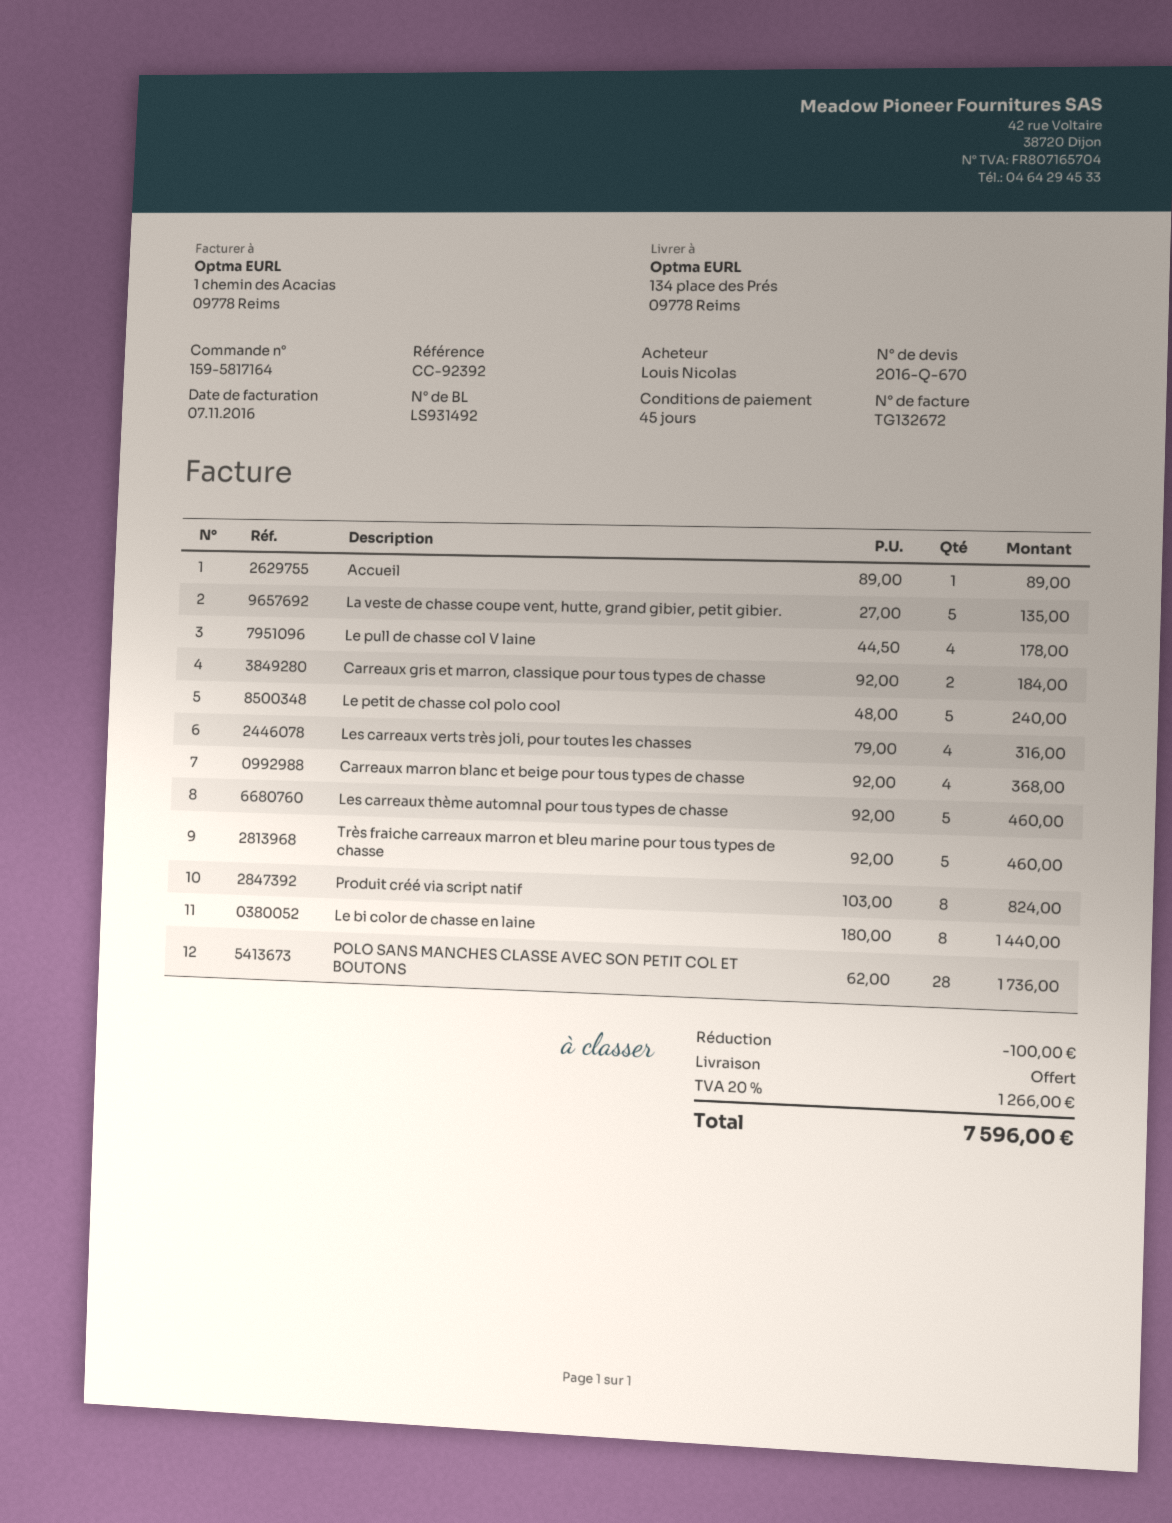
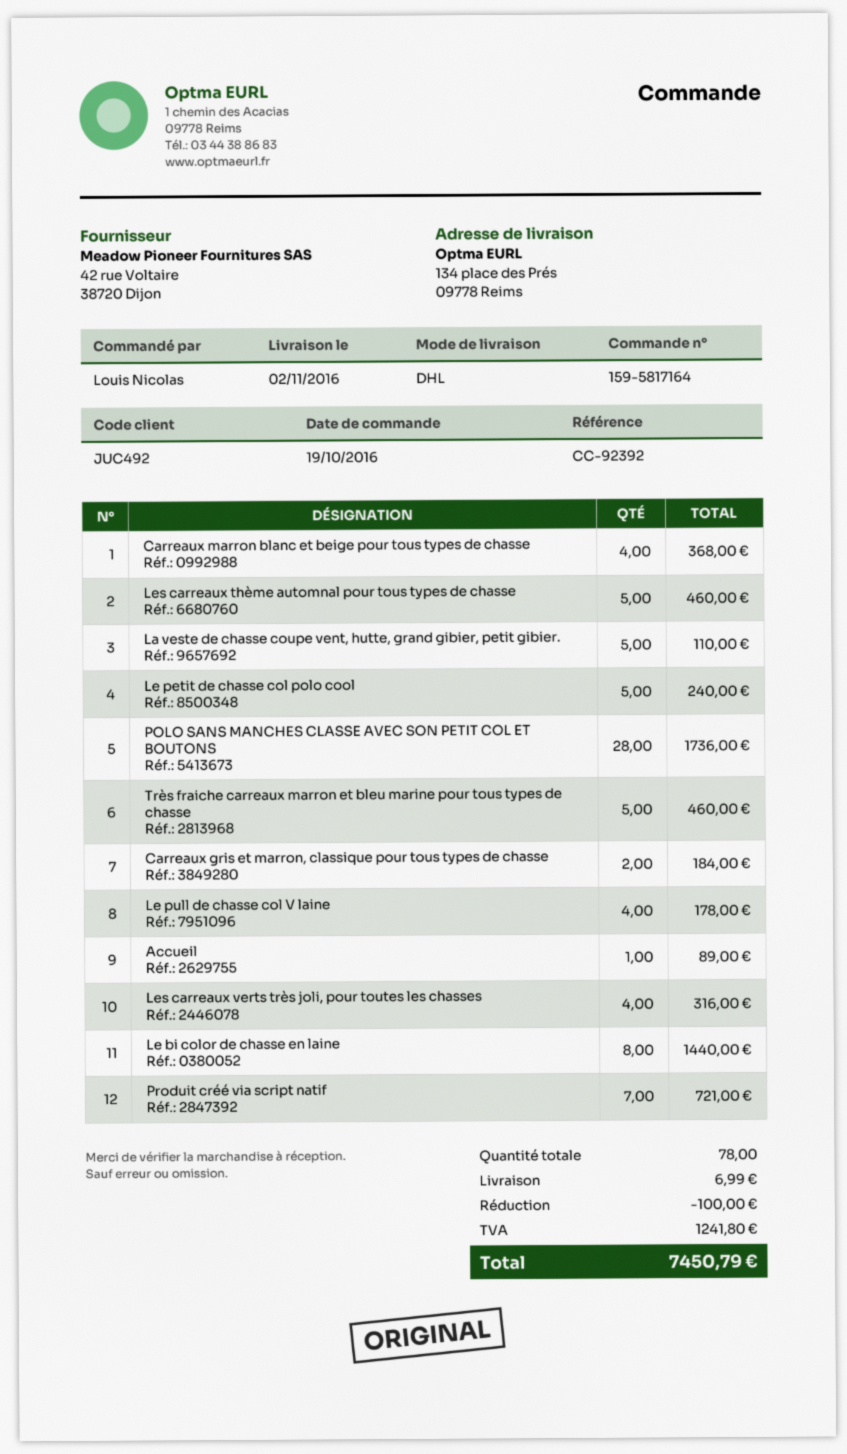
La veste de chasse coupe vent, hutte, grand gibier, petit gibier.: 5 for 135.00 -> 5 for 110.00
Produit créé via script natif: 8 for 824.00 -> 7 for 721.00
shipping: 0.00 -> 6.99
tax: 1266.00 -> 1241.80
total: 7596.00 -> 7450.79

